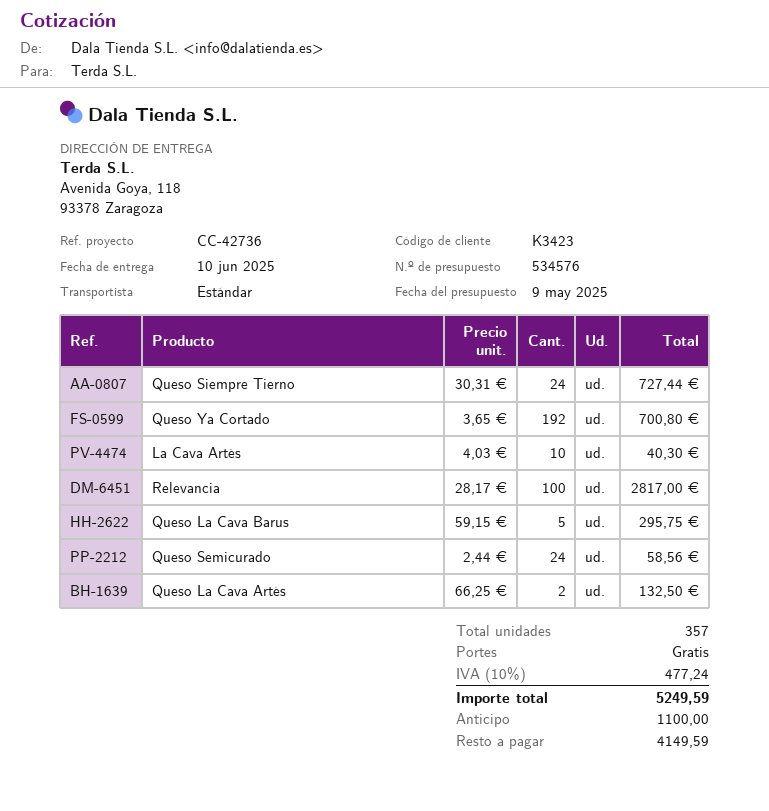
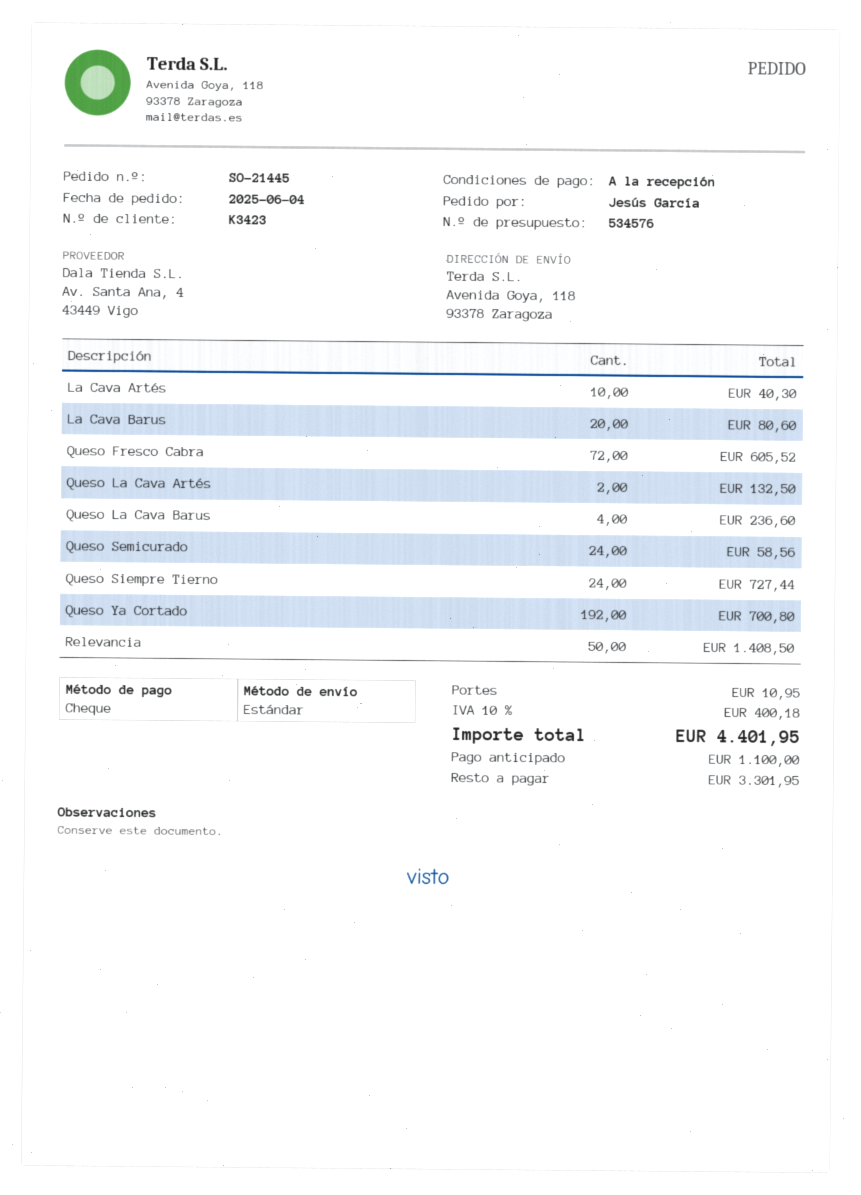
Relevancia: 100 for 2817.00 -> 50 for 1408.50
Queso La Cava Barus: 5 for 295.75 -> 4 for 236.60
La Cava Barus: none -> 20 for 80.60
Queso Fresco Cabra: none -> 72 for 605.52
shipping: 0.00 -> 10.95
tax: 10% = 477.24 -> 10% = 400.18
total: 5249.59 -> 4401.95
balance: 4149.59 -> 3301.95

